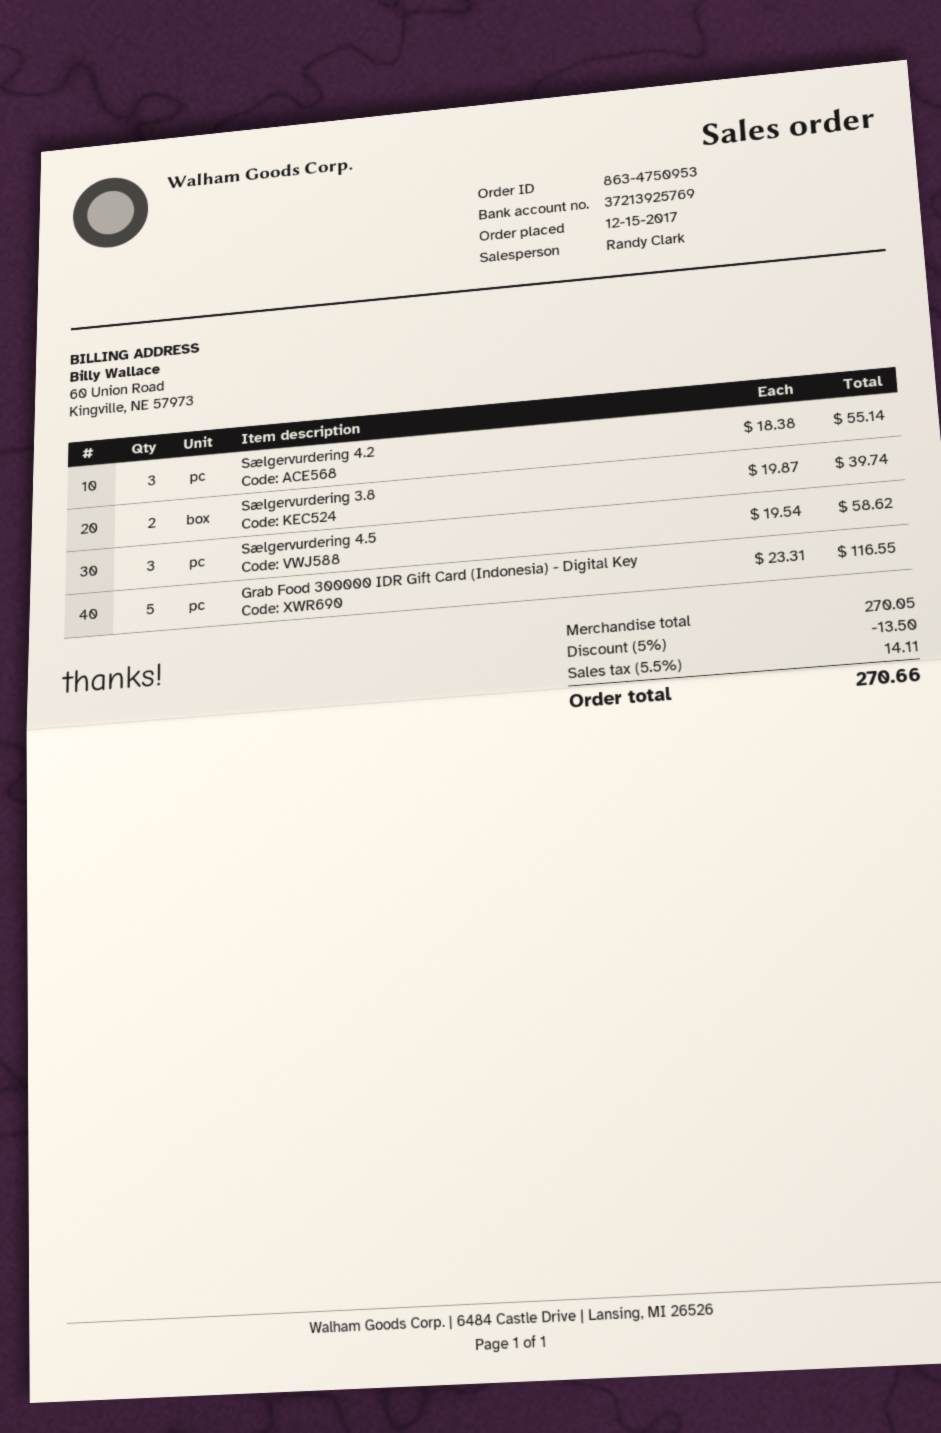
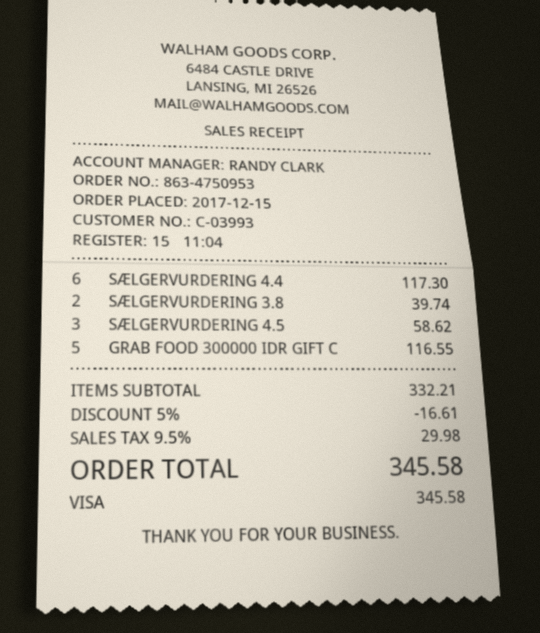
Sælgervurdering 4.2: 3 for 55.14 -> none
SÆLGERVURDERING 4.4: none -> 6 for 117.30
subtotal: 270.05 -> 332.21
discount: 5% = 13.50 -> 5% = 16.61
tax: 5.5% = 14.11 -> 9.5% = 29.98
total: 270.66 -> 345.58

